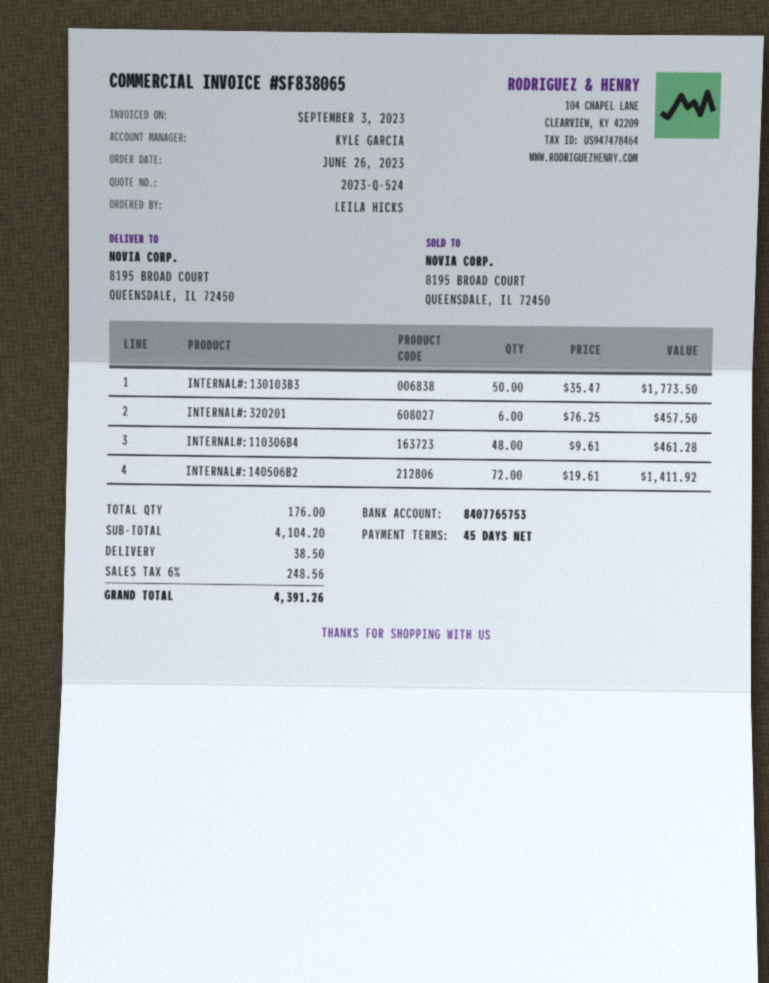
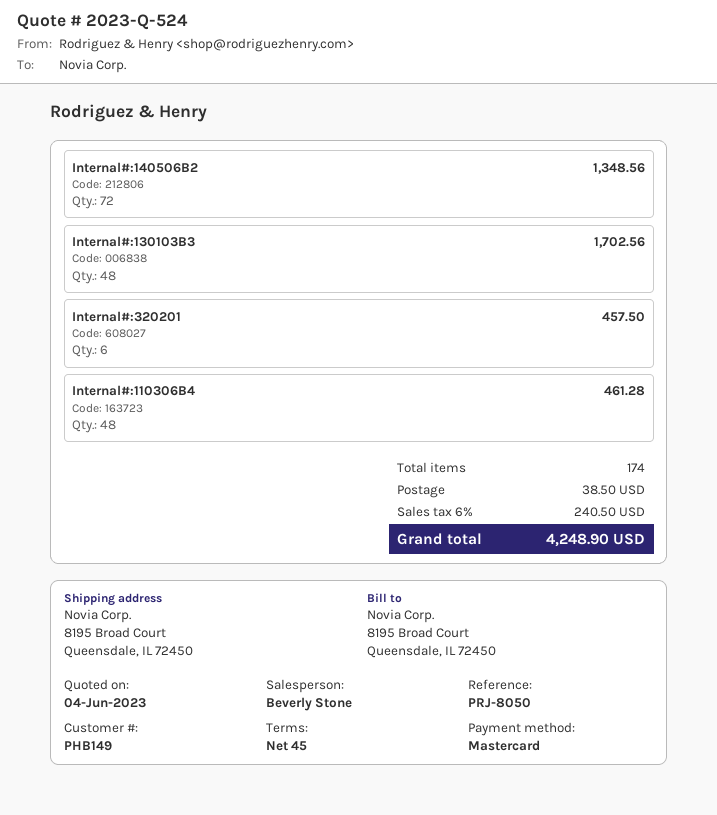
sales rep: KYLE GARCIA -> Beverly Stone
INTERNAL#:130103B3: 50 for 1773.50 -> 48 for 1702.56
INTERNAL#:140506B2: 72 for 1411.92 -> 72 for 1348.56
total quantity: 176 -> 174
tax: 6% = 248.56 -> 6% = 240.50
total: 4391.26 -> 4248.90

